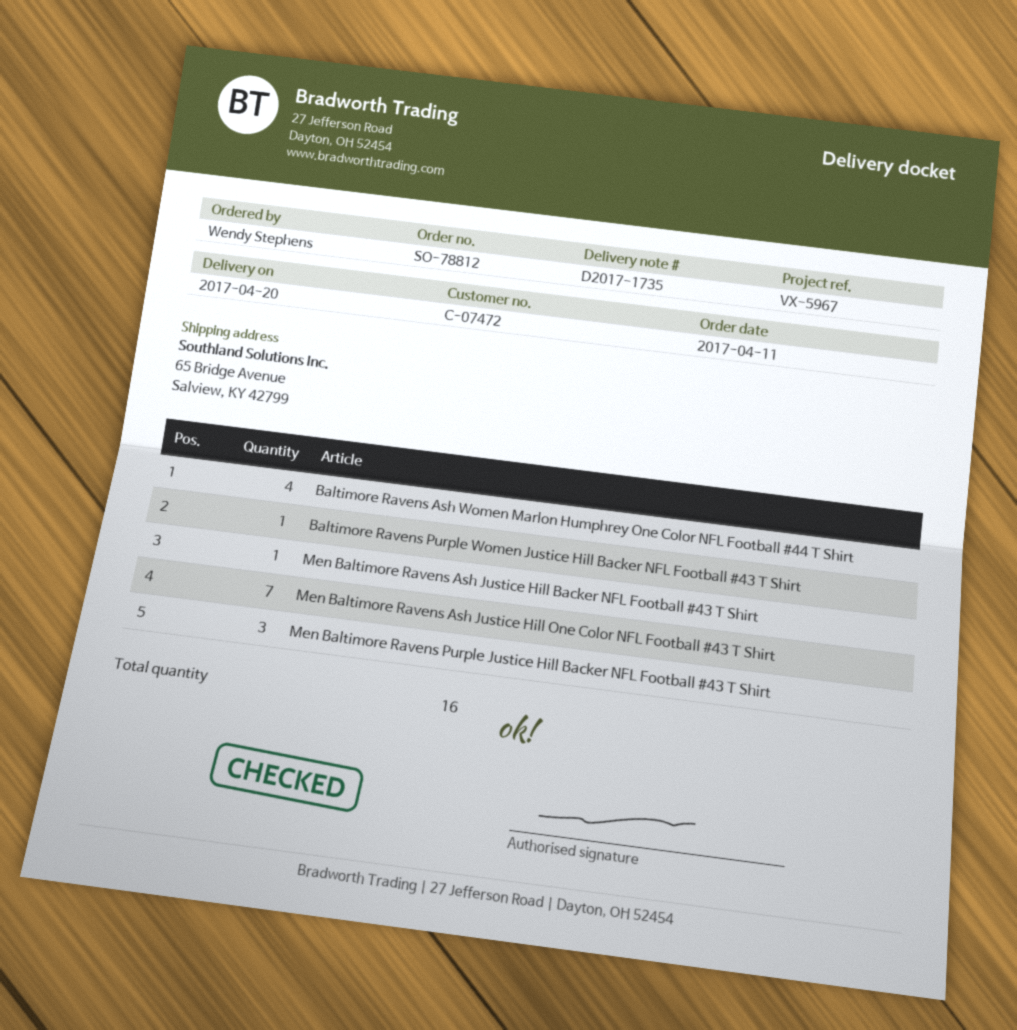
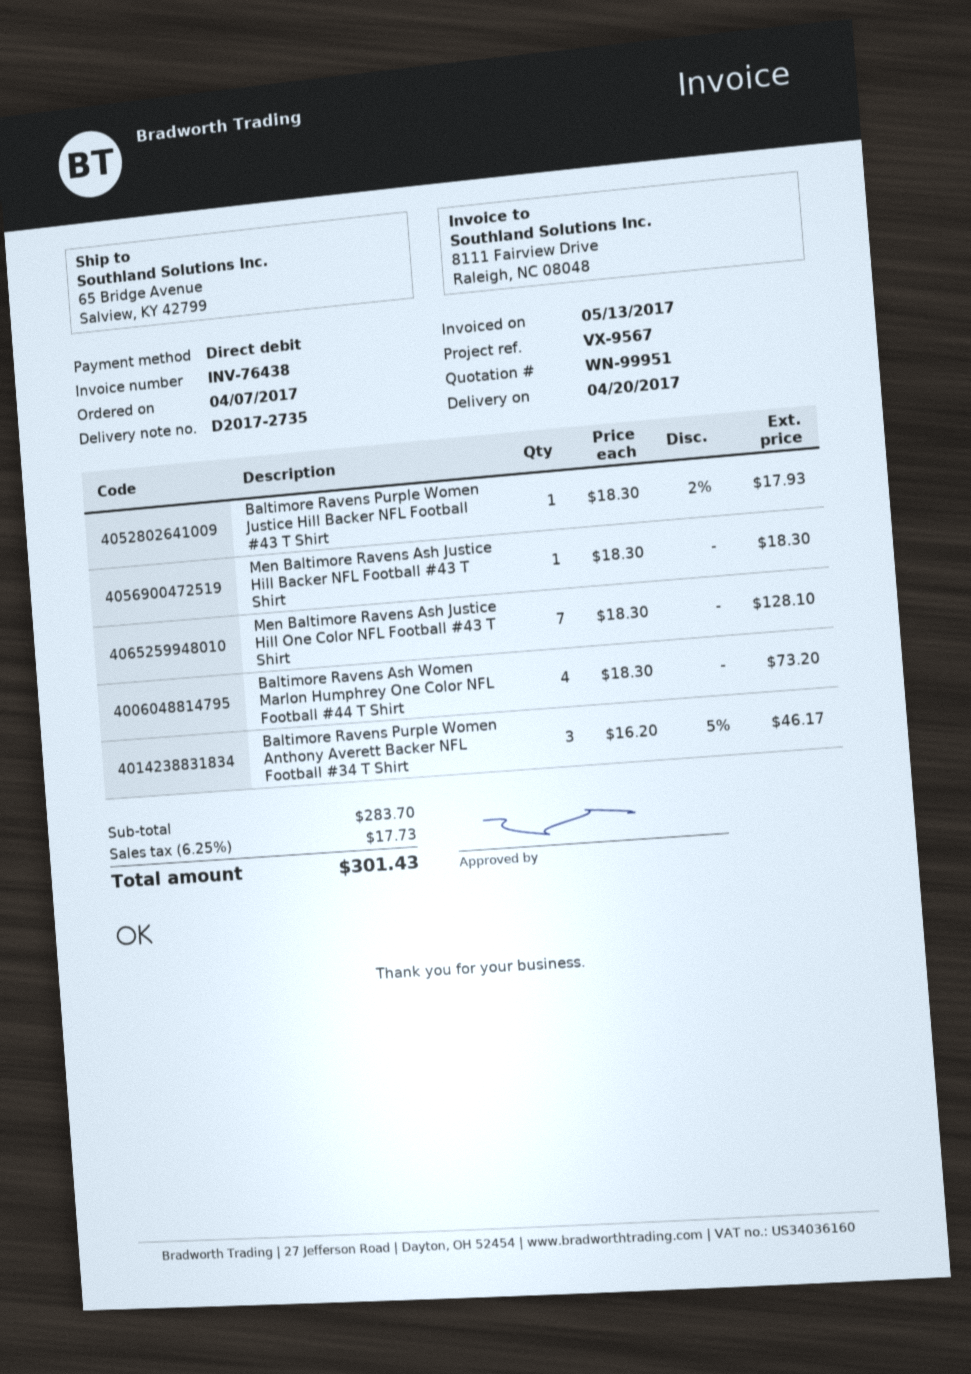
order date: 2017-04-11 -> 2017-04-07
delivery note number: D2017-1735 -> D2017-2735
reference: VX-5967 -> VX-9567
Men Baltimore Ravens Purple Justice Hill Backer NFL Football #43 T Shirt: 3 -> none
Baltimore Ravens Purple Women Anthony Averett Backer NFL Football #34 T Shirt: none -> 3

